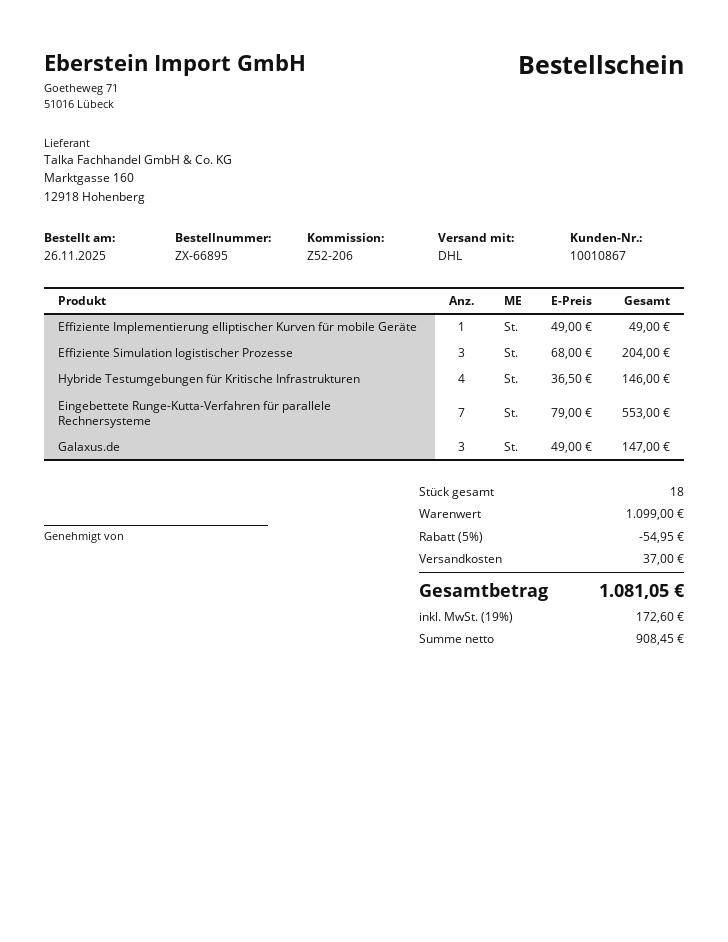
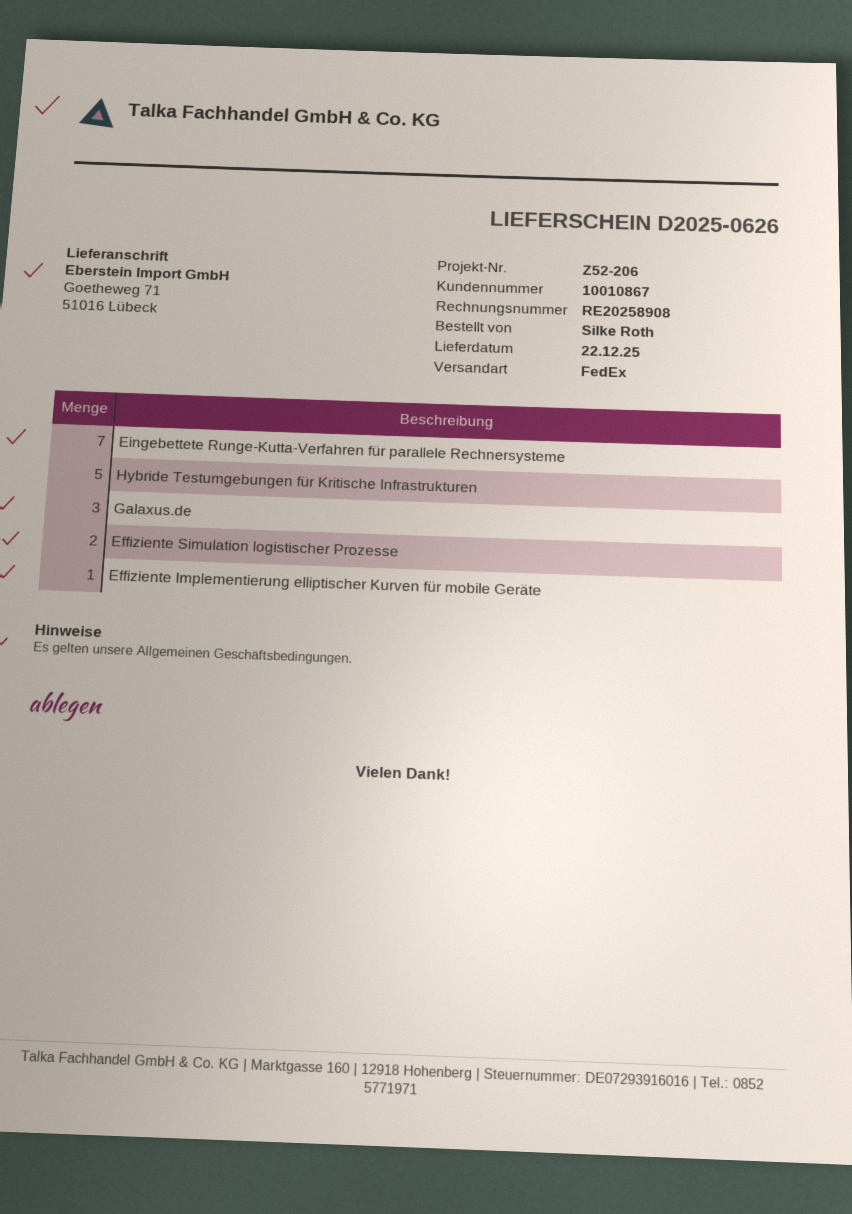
shipping method: DHL -> FedEx
Effiziente Simulation logistischer Prozesse: 3 -> 2
Hybride Testumgebungen für Kritische Infrastrukturen: 4 -> 5

